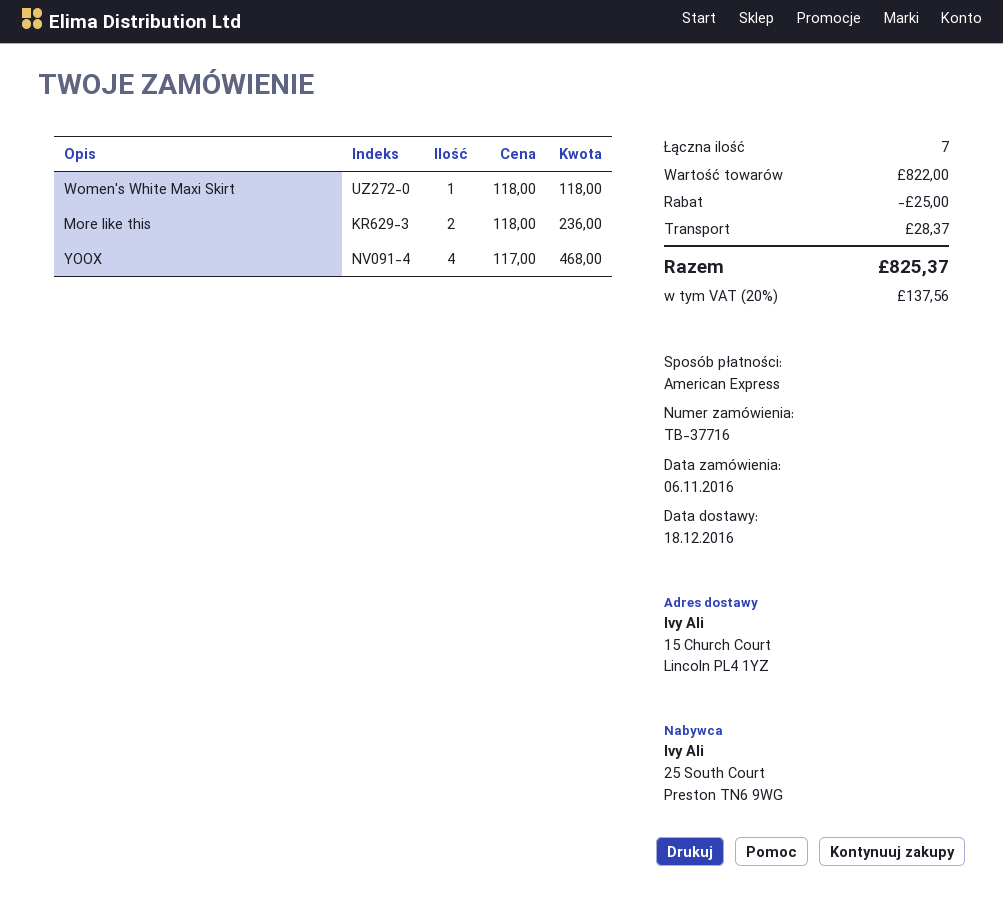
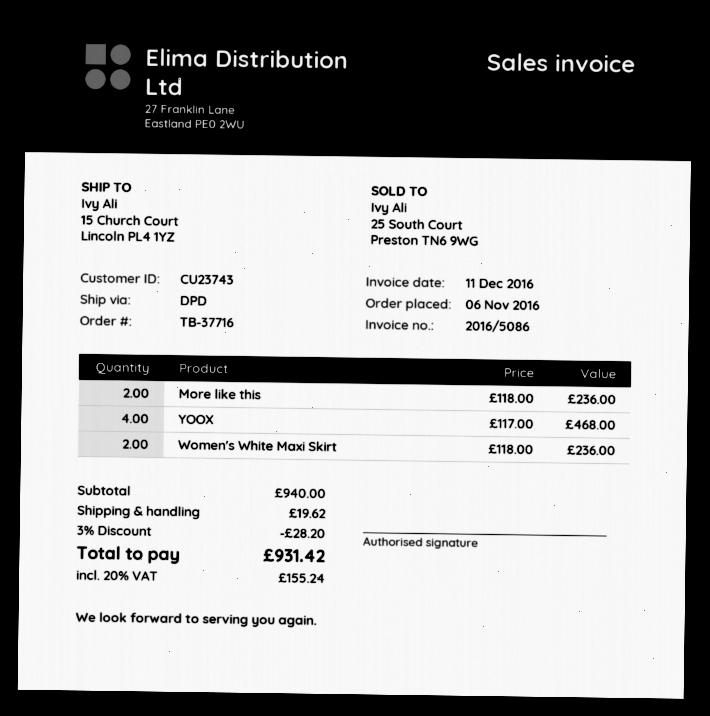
Women's White Maxi Skirt: 1 x 118.00 = 118.00 -> 2 x 118.00 = 236.00
subtotal: 822.00 -> 940.00
discount: 25.00 -> 28.20
shipping: 28.37 -> 19.62
tax: 20% = 137.56 -> 20% = 155.24
total: 825.37 -> 931.42

